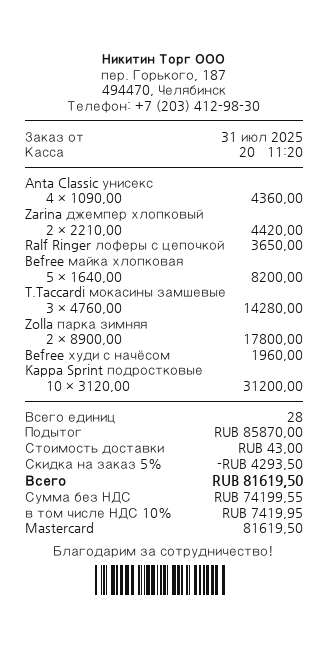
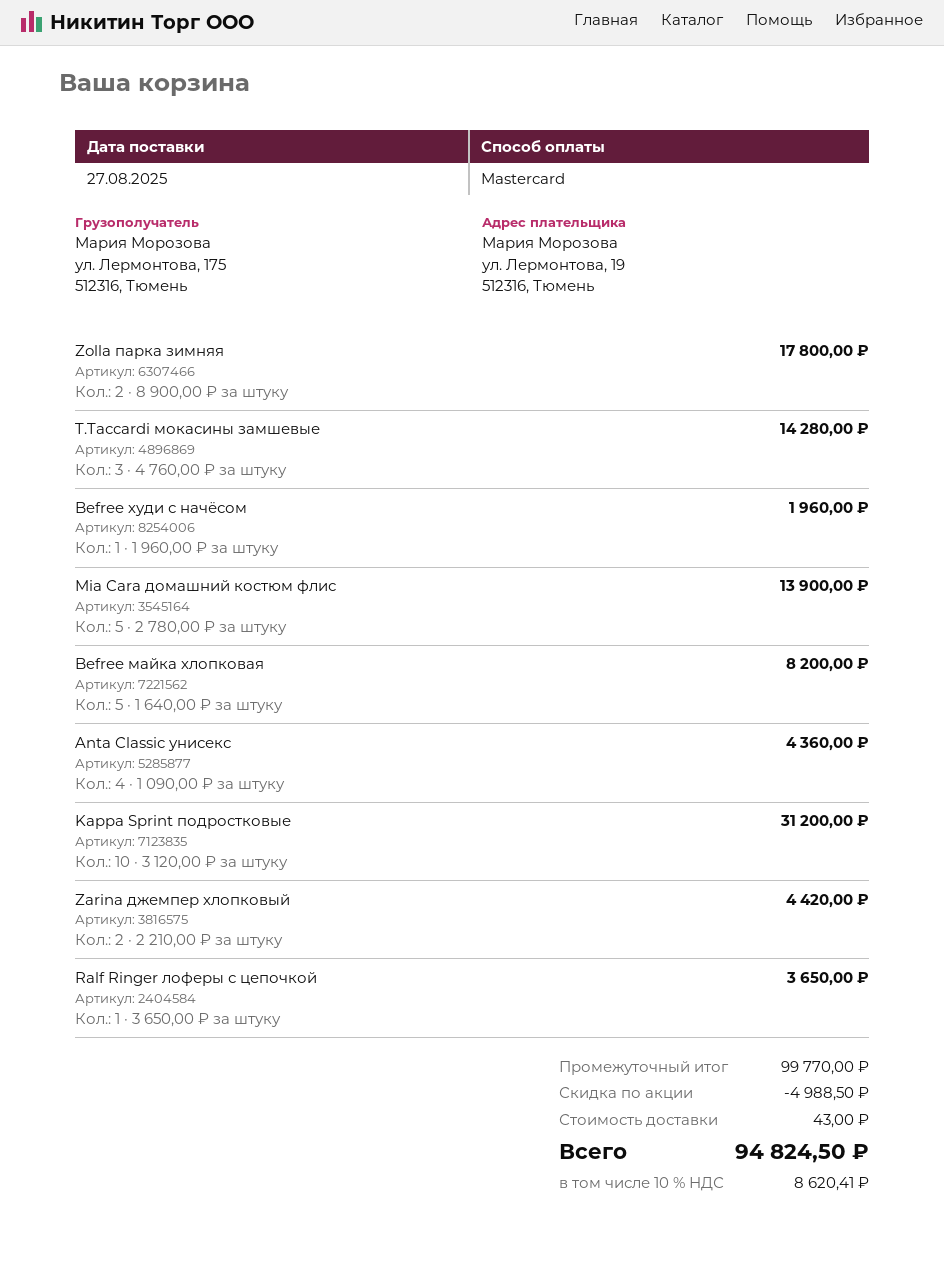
Mia Cara домашний костюм флис: none -> 5 x 2780.00 = 13900.00
subtotal: 85870.00 -> 99770.00
discount: 4293.50 -> 4988.50
tax: 10% = 7419.95 -> 10% = 8620.41
total: 81619.50 -> 94824.50

